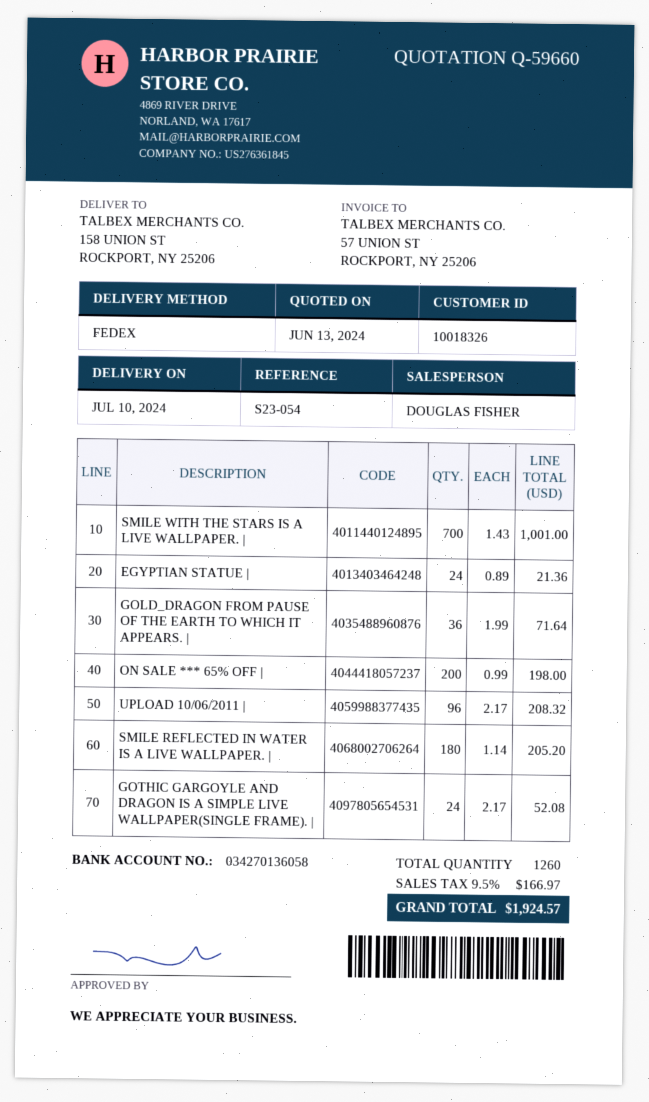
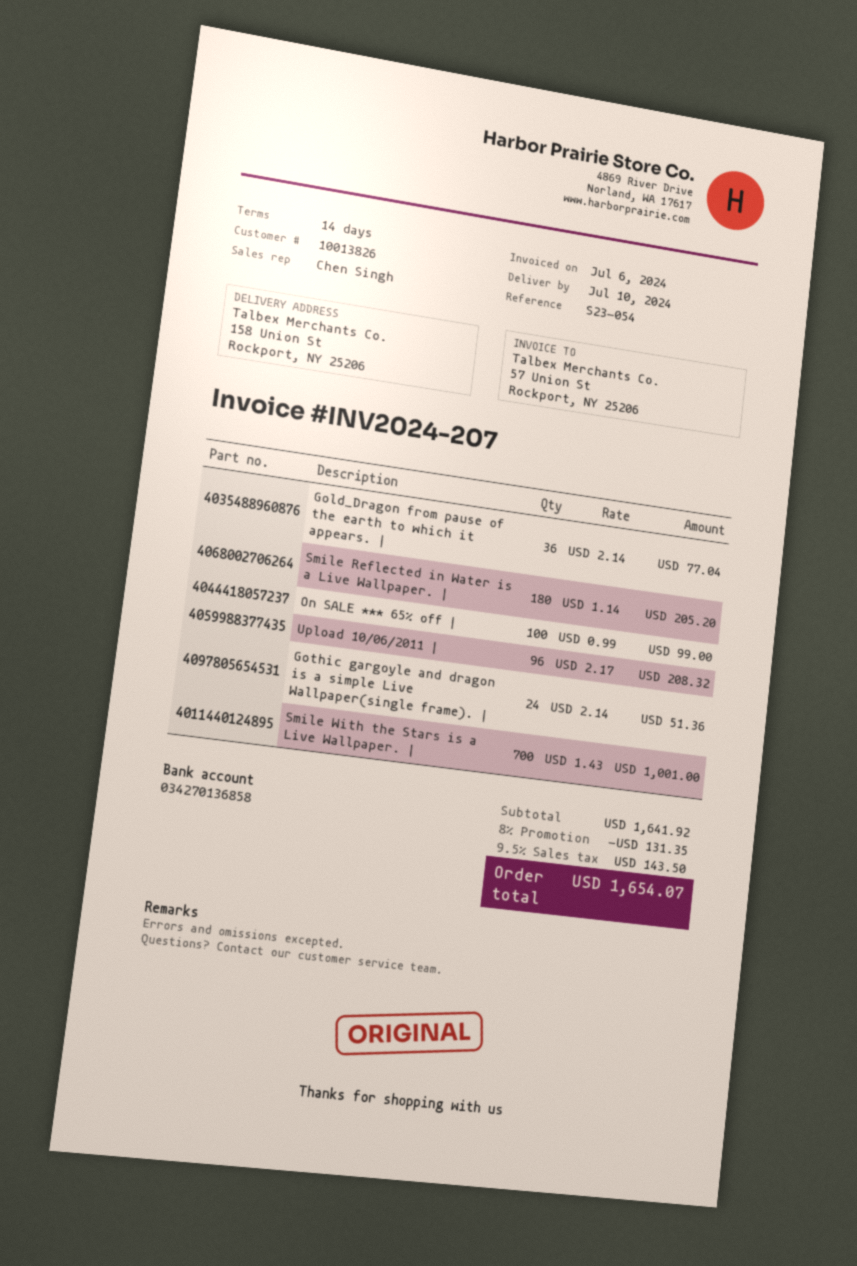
customer number: 10018326 -> 10013826
sales rep: DOUGLAS FISHER -> Chen Singh
bank account: 034270136058 -> 034270136858
EGYPTIAN STATUE |: 24 x 0.89 = 21.36 -> none
GOLD_DRAGON FROM PAUSE OF THE EARTH TO WHICH IT APPEARS. |: 36 x 1.99 = 71.64 -> 36 x 2.14 = 77.04
ON SALE *** 65% OFF |: 200 x 0.99 = 198.00 -> 100 x 0.99 = 99.00
GOTHIC GARGOYLE AND DRAGON IS A SIMPLE LIVE WALLPAPER(SINGLE FRAME). |: 24 x 2.17 = 52.08 -> 24 x 2.14 = 51.36
discount: none -> 8% = 131.35
tax: 9.5% = 166.97 -> 9.5% = 143.50
total: 1924.57 -> 1654.07

